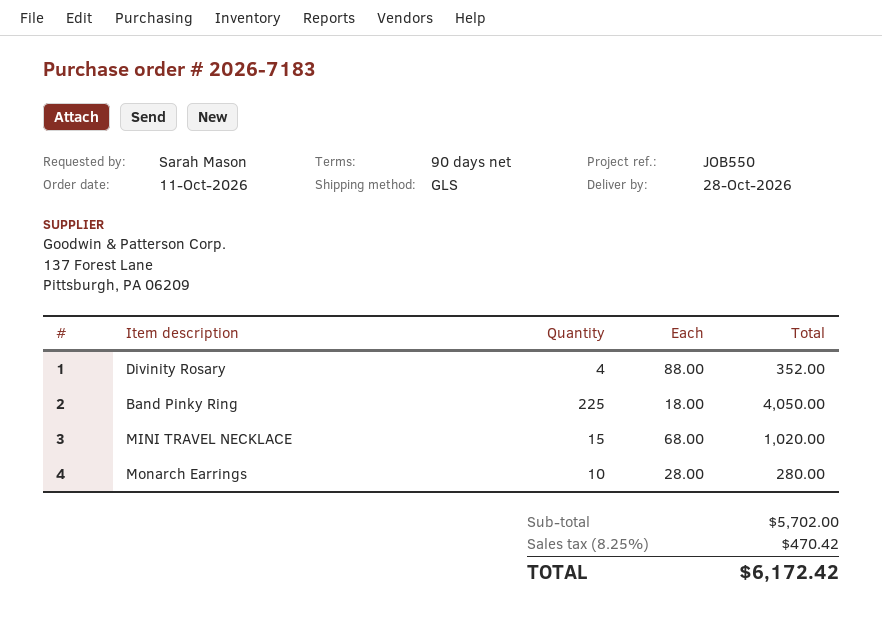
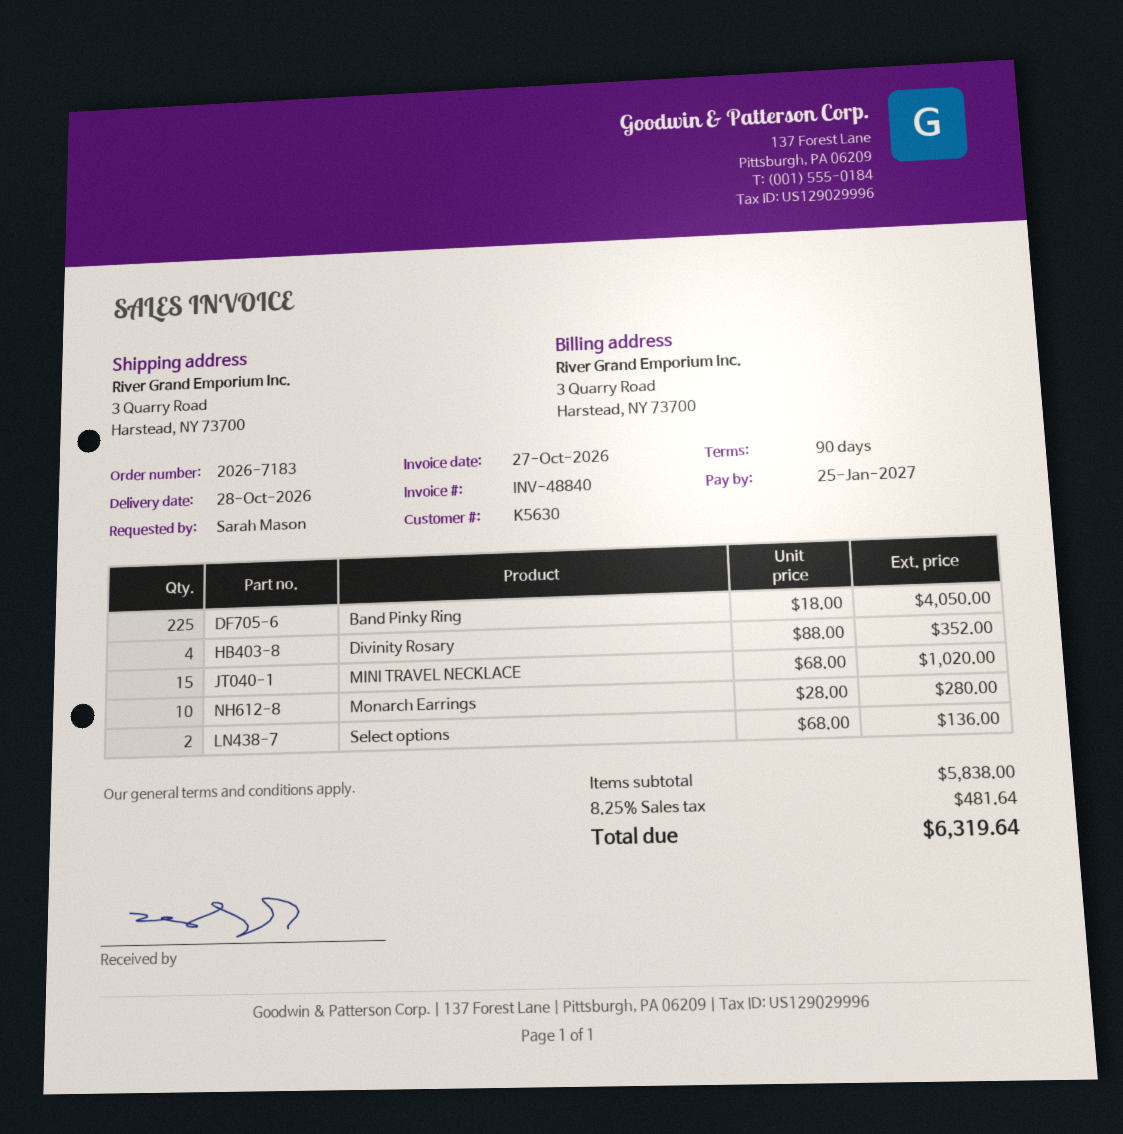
Select options: none -> 2 x 68.00 = 136.00
subtotal: 5702.00 -> 5838.00
tax: 8.25% = 470.42 -> 8.25% = 481.64
total: 6172.42 -> 6319.64

